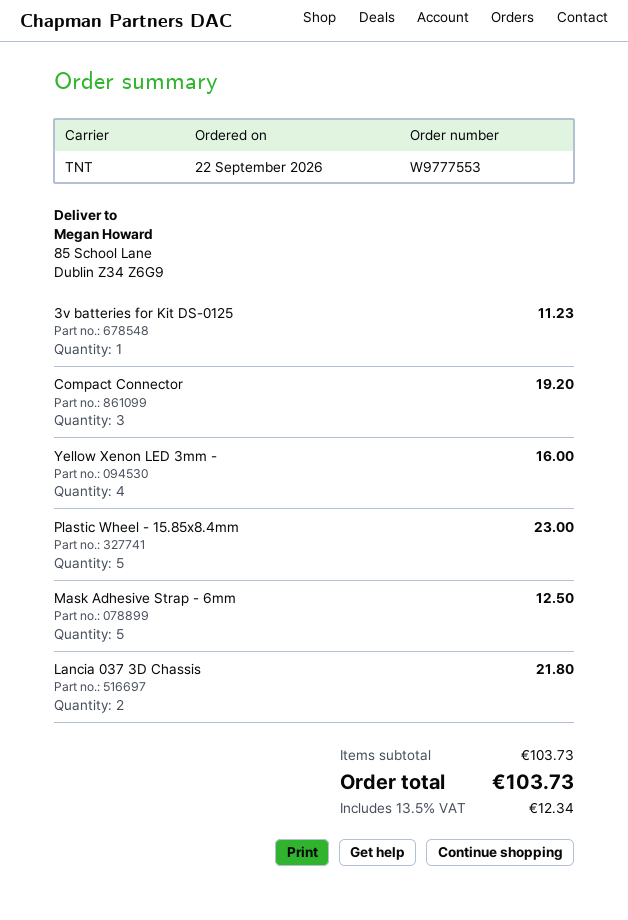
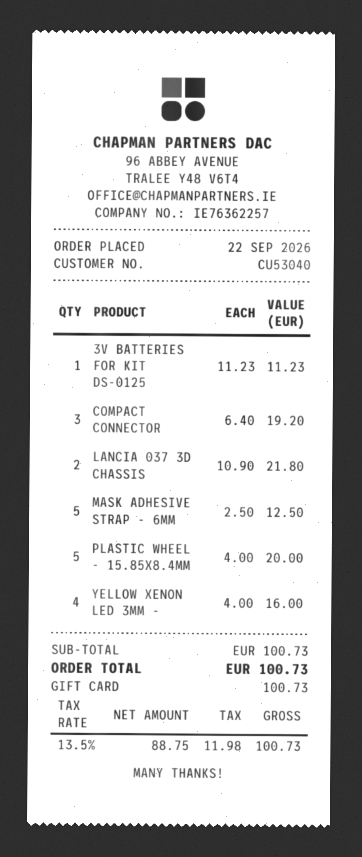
Plastic Wheel - 15.85x8.4mm: 5 for 23.00 -> 5 for 20.00
subtotal: 103.73 -> 100.73
tax: 13.5% = 12.34 -> 13.5% = 11.98
total: 103.73 -> 100.73

